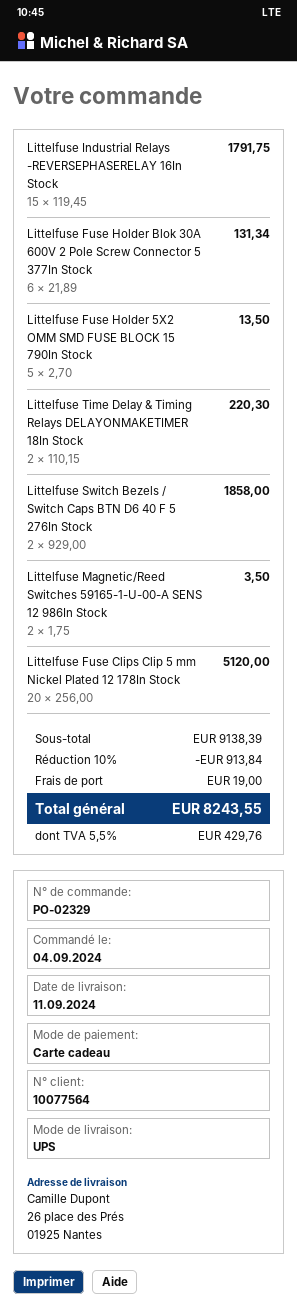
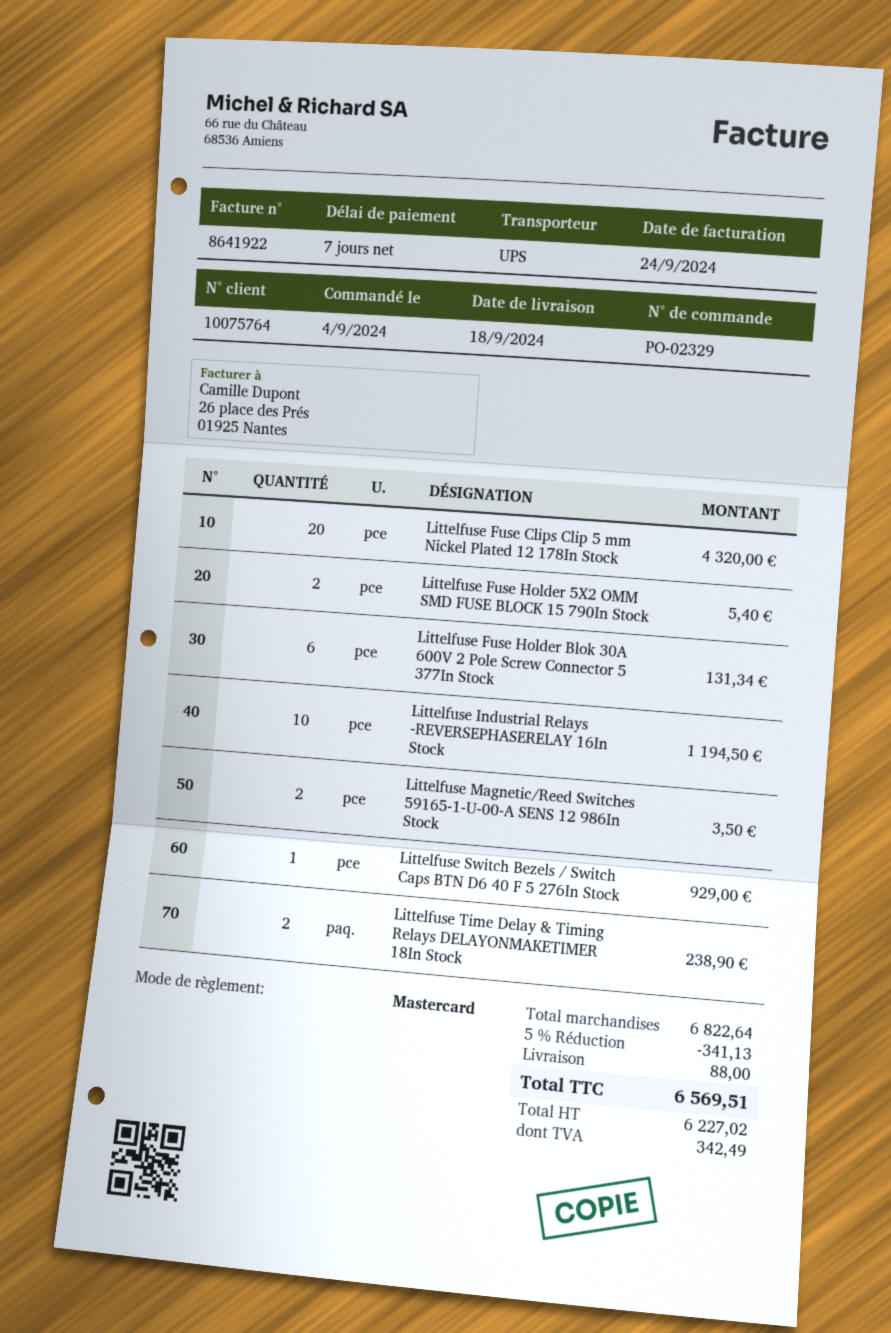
delivery date: 2024-09-11 -> 2024-09-18
customer number: 10077564 -> 10075764
payment method: gift card -> Mastercard
Littelfuse Industrial Relays -REVERSEPHASERELAY 16In Stock: 15 for 1791.75 -> 10 for 1194.50
Littelfuse Fuse Holder 5X2 OMM SMD FUSE BLOCK 15 790In Stock: 5 for 13.50 -> 2 for 5.40
Littelfuse Time Delay & Timing Relays DELAYONMAKETIMER 18In Stock: 2 for 220.30 -> 2 for 238.90
Littelfuse Switch Bezels / Switch Caps BTN D6 40 F 5 276In Stock: 2 for 1858.00 -> 1 for 929.00
Littelfuse Fuse Clips Clip 5 mm Nickel Plated 12 178In Stock: 20 for 5120.00 -> 20 for 4320.00
subtotal: 9138.39 -> 6822.64
discount: 10% = 913.84 -> 5% = 341.13
shipping: 19.00 -> 88.00
tax: 429.76 -> 342.49
total: 8243.55 -> 6569.51

